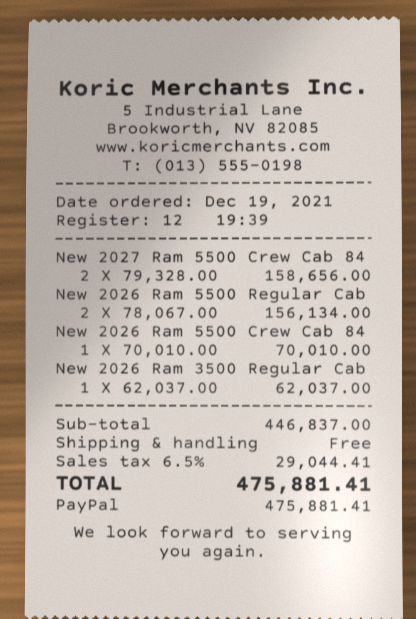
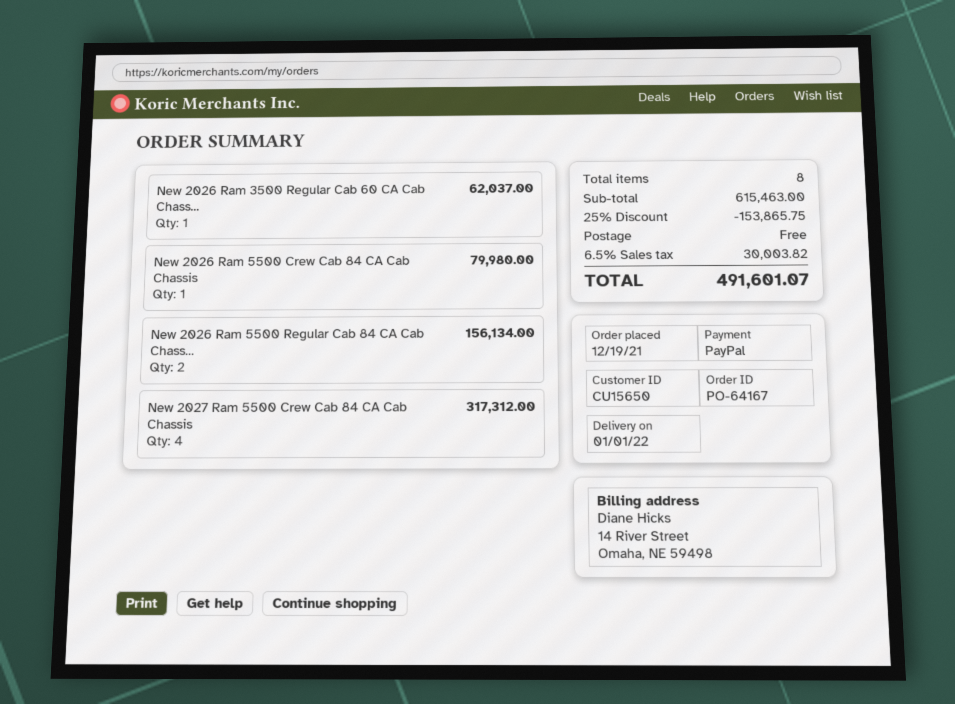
New 2027 Ram 5500 Crew Cab 84: 2 for 158656.00 -> 4 for 317312.00
New 2026 Ram 5500 Crew Cab 84: 1 for 70010.00 -> 1 for 79980.00
subtotal: 446837.00 -> 615463.00
discount: none -> 25% = 153865.75
tax: 6.5% = 29044.41 -> 6.5% = 30003.82
total: 475881.41 -> 491601.07

